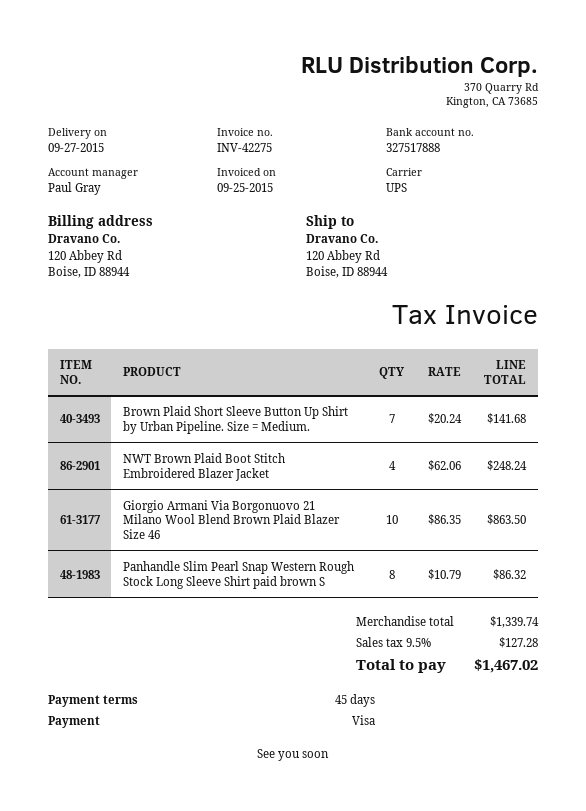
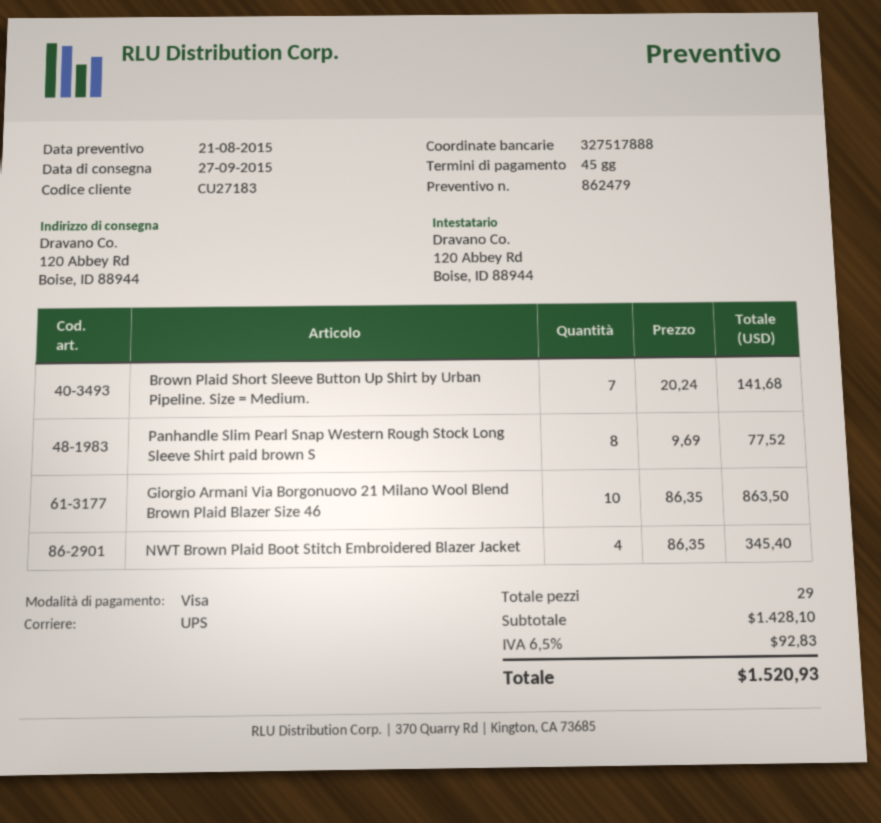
NWT Brown Plaid Boot Stitch Embroidered Blazer Jacket: 4 x 62.06 = 248.24 -> 4 x 86.35 = 345.40
Panhandle Slim Pearl Snap Western Rough Stock Long Sleeve Shirt paid brown S: 8 x 10.79 = 86.32 -> 8 x 9.69 = 77.52
subtotal: 1339.74 -> 1428.10
tax: 9.5% = 127.28 -> 6.5% = 92.83
total: 1467.02 -> 1520.93

